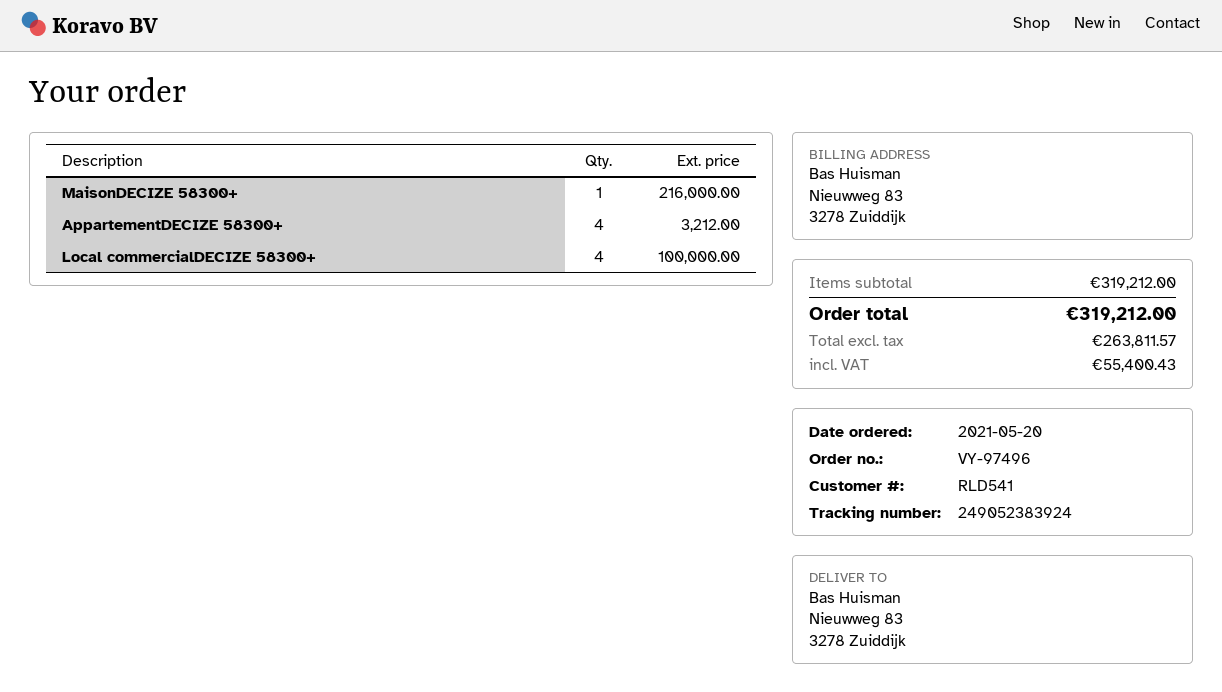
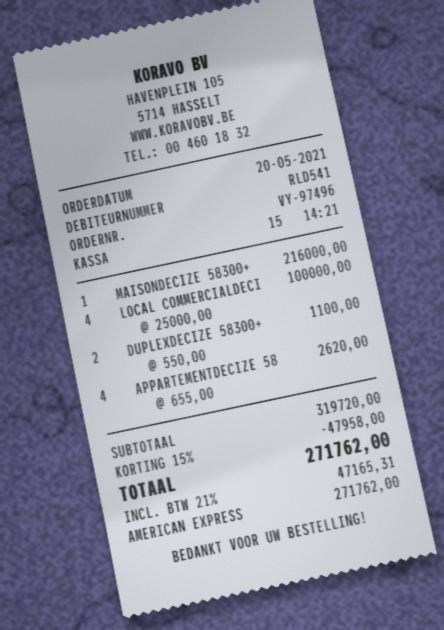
AppartementDECIZE 58300+: 4 for 3212.00 -> 4 for 2620.00
DUPLEXDECIZE 58300+: none -> 2 for 1100.00
subtotal: 319212.00 -> 319720.00
discount: none -> 15% = 47958.00
tax: 55400.43 -> 47165.31
total: 319212.00 -> 271762.00

